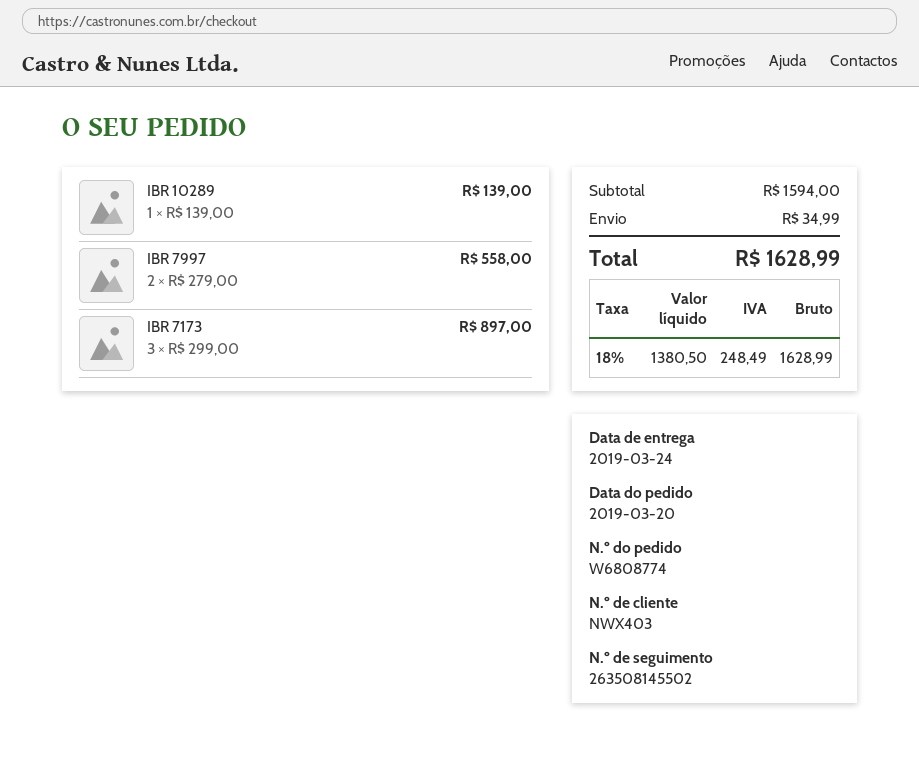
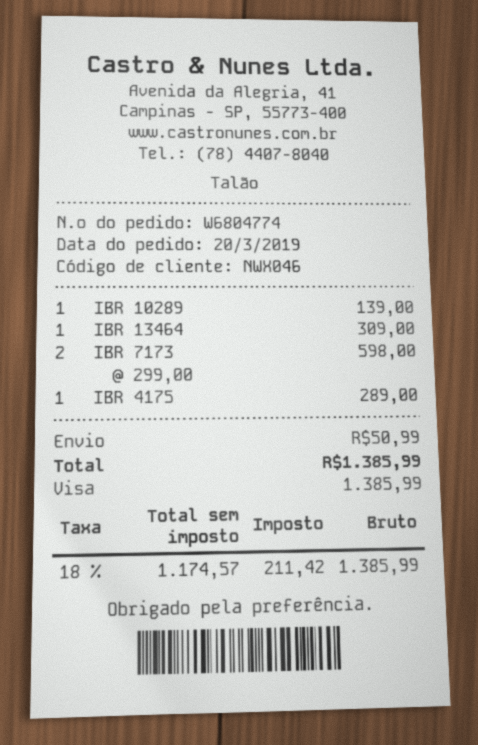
order number: W6808774 -> W6804774
customer number: NWX403 -> NWX046
IBR 7997: 2 x 279.00 = 558.00 -> none
IBR 7173: 3 x 299.00 = 897.00 -> 2 x 299.00 = 598.00
IBR 13464: none -> 1 x 309.00 = 309.00
IBR 4175: none -> 1 x 289.00 = 289.00
shipping: 34.99 -> 50.99
net: 1380.50 -> 1174.57
tax: 18% = 248.49 -> 18% = 211.42
total: 1628.99 -> 1385.99

